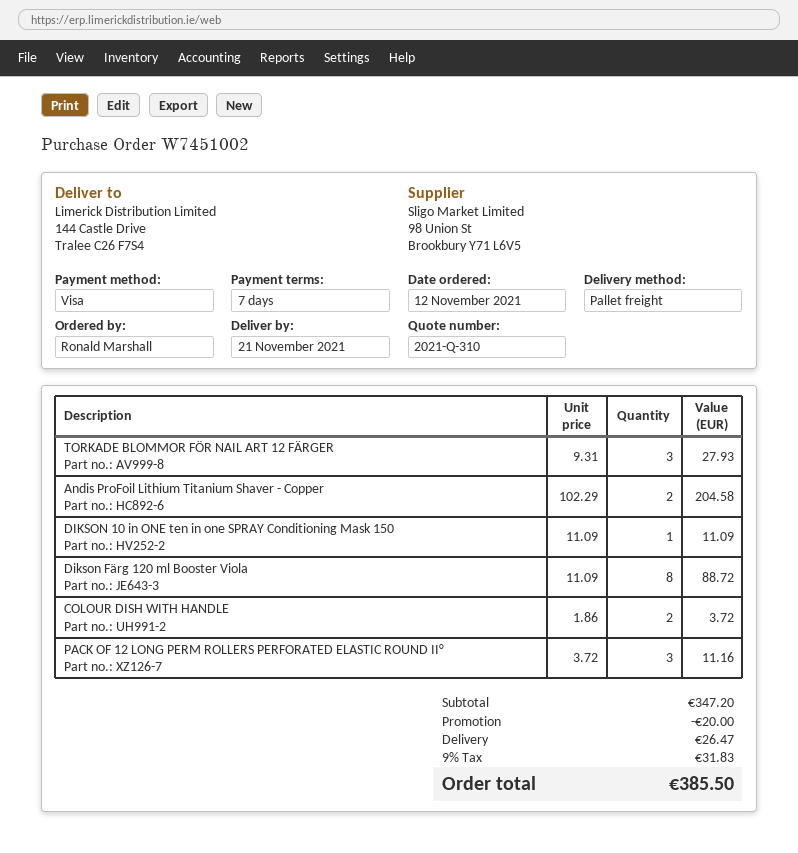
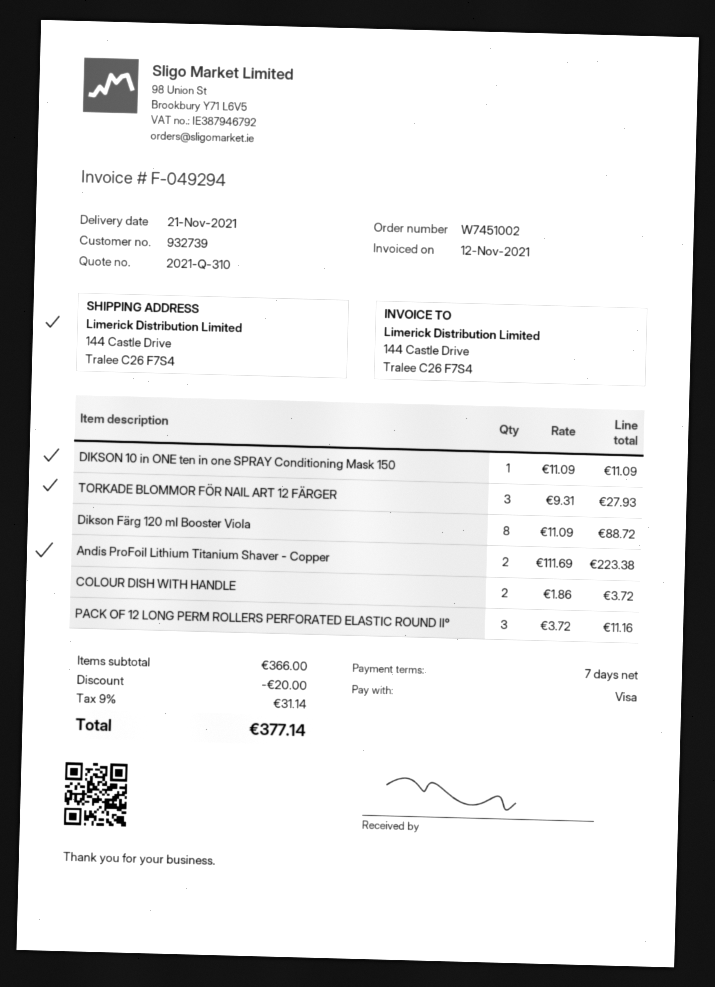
Andis ProFoil Lithium Titanium Shaver - Copper: 2 x 102.29 = 204.58 -> 2 x 111.69 = 223.38
subtotal: 347.20 -> 366.00
shipping: 26.47 -> none
tax: 9% = 31.83 -> 9% = 31.14
total: 385.50 -> 377.14

